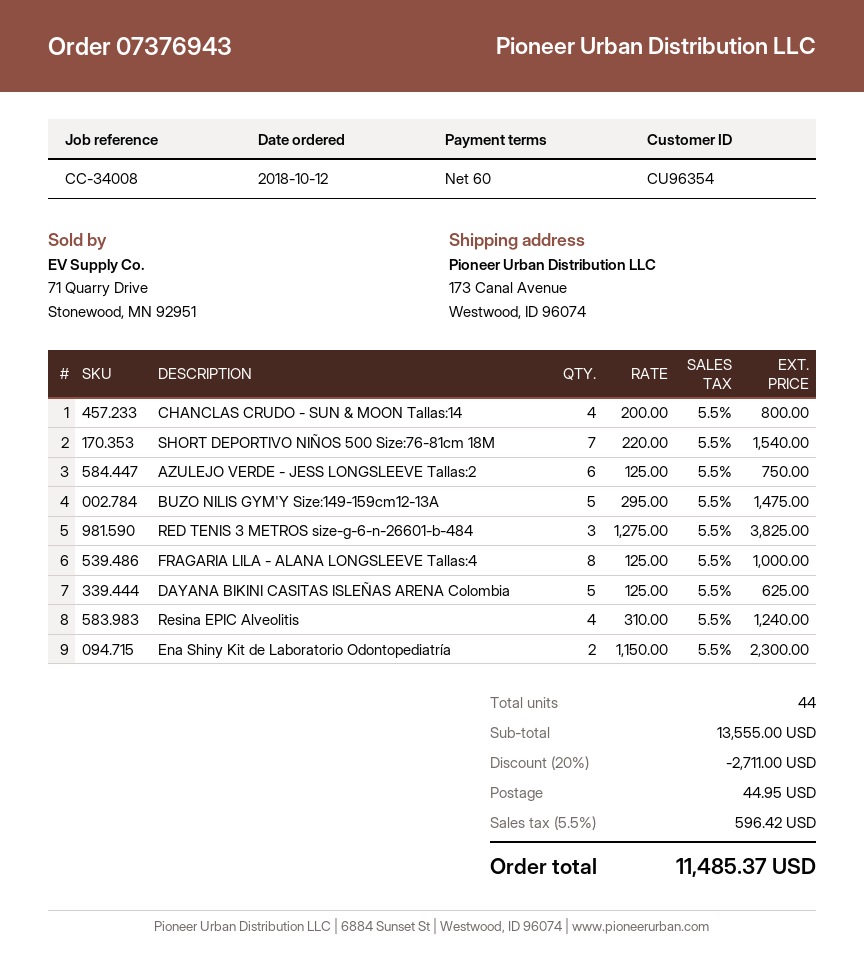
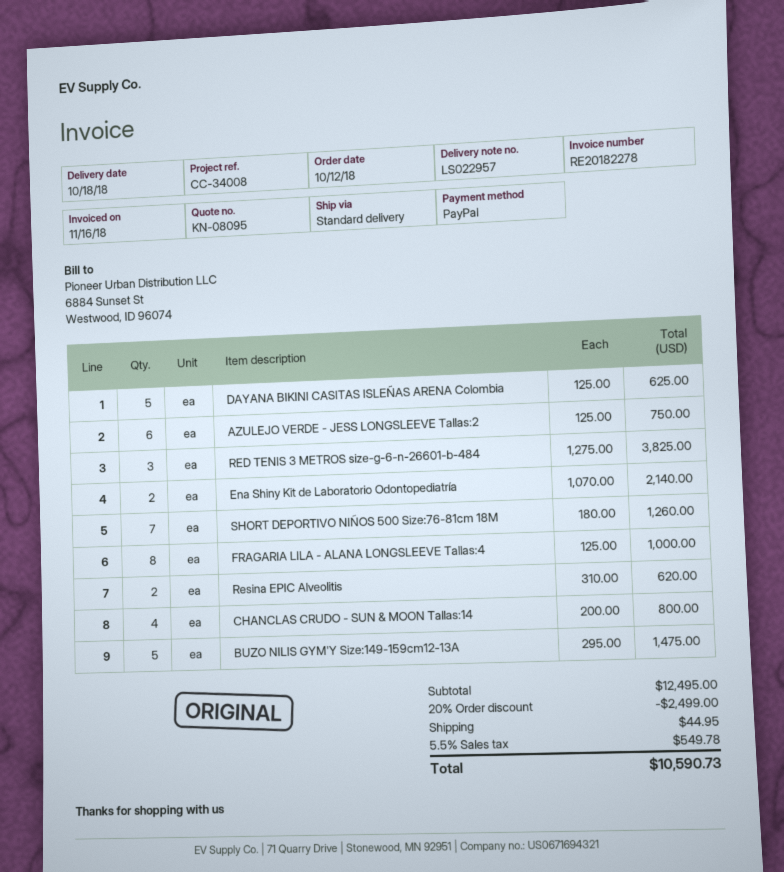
SHORT DEPORTIVO NIÑOS 500 Size:76-81cm 18M: 7 x 220.00 = 1540.00 -> 7 x 180.00 = 1260.00
Resina EPIC Alveolitis: 4 x 310.00 = 1240.00 -> 2 x 310.00 = 620.00
Ena Shiny Kit de Laboratorio Odontopediatría: 2 x 1150.00 = 2300.00 -> 2 x 1070.00 = 2140.00
subtotal: 13555.00 -> 12495.00
discount: 20% = 2711.00 -> 20% = 2499.00
tax: 5.5% = 596.42 -> 5.5% = 549.78
total: 11485.37 -> 10590.73

